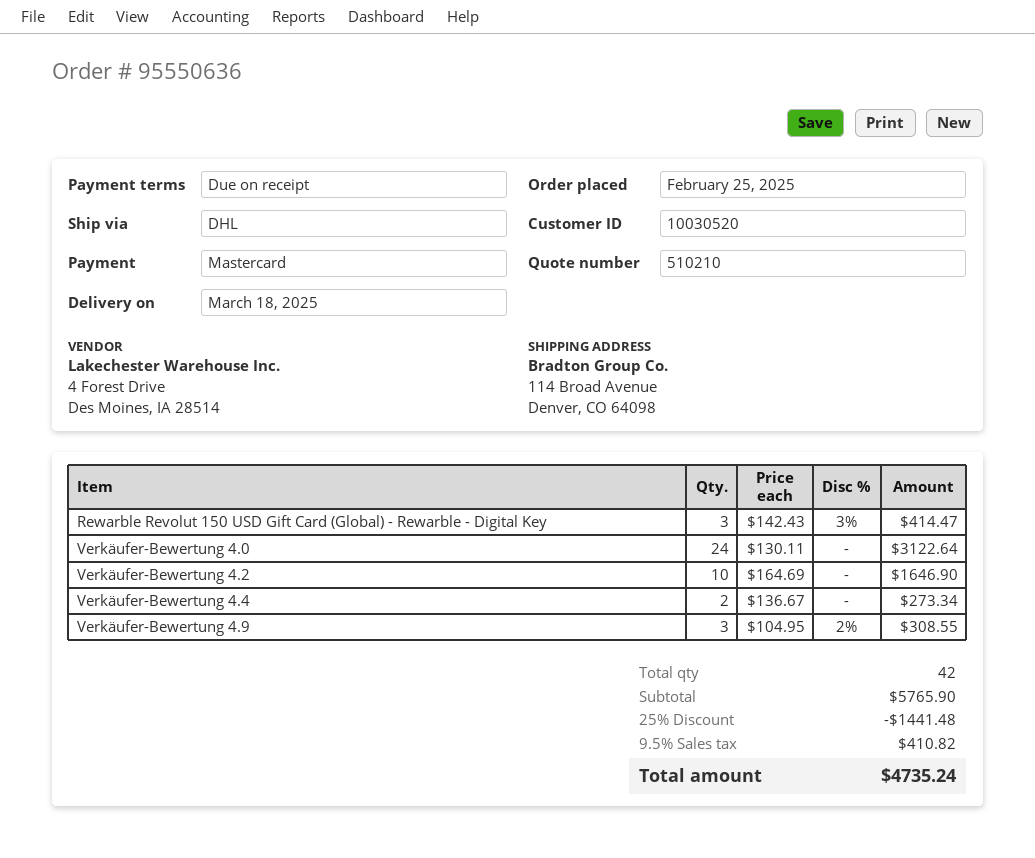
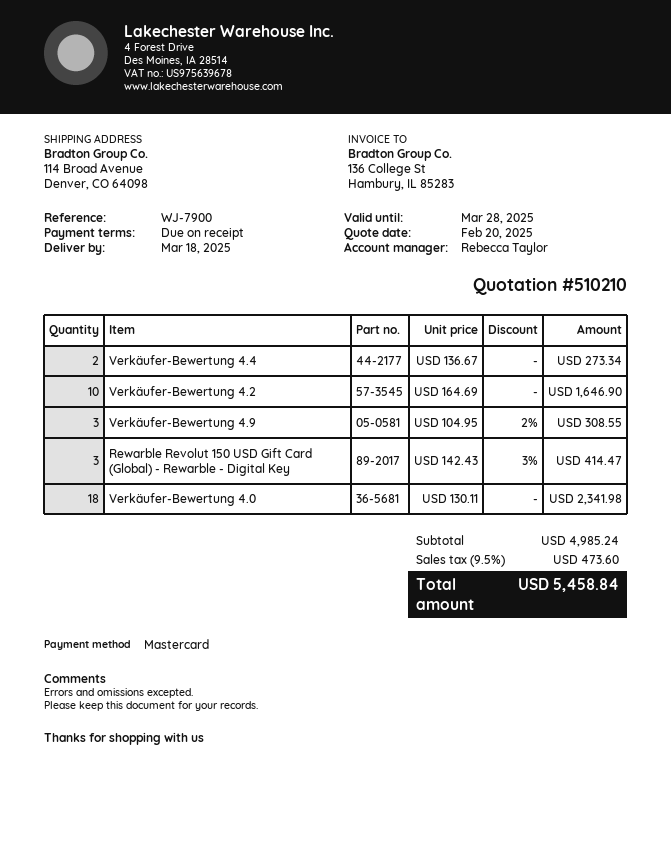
Verkäufer-Bewertung 4.0: 24 x 130.11 = 3122.64 -> 18 x 130.11 = 2341.98
subtotal: 5765.90 -> 4985.24
discount: 25% = 1441.48 -> none
tax: 9.5% = 410.82 -> 9.5% = 473.60
total: 4735.24 -> 5458.84

